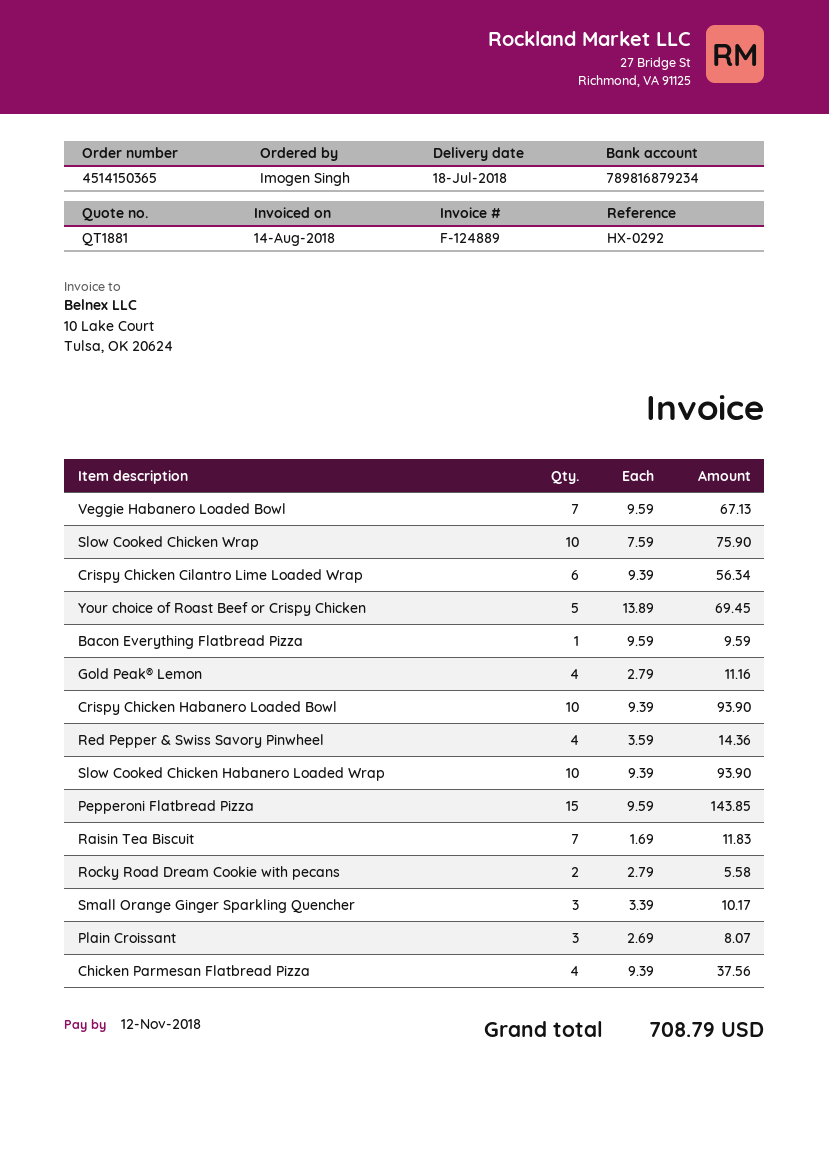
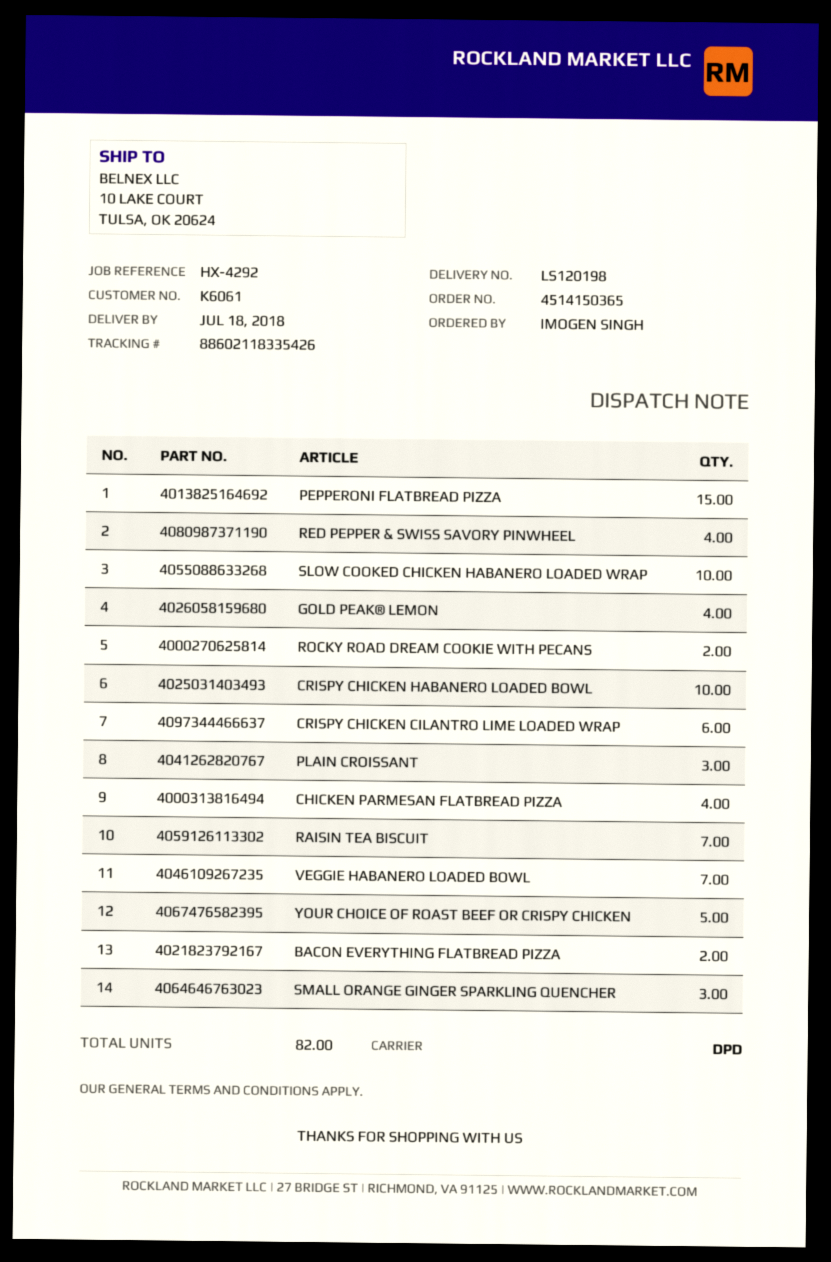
reference: HX-0292 -> HX-4292
Slow Cooked Chicken Wrap: 10 -> none
Bacon Everything Flatbread Pizza: 1 -> 2

